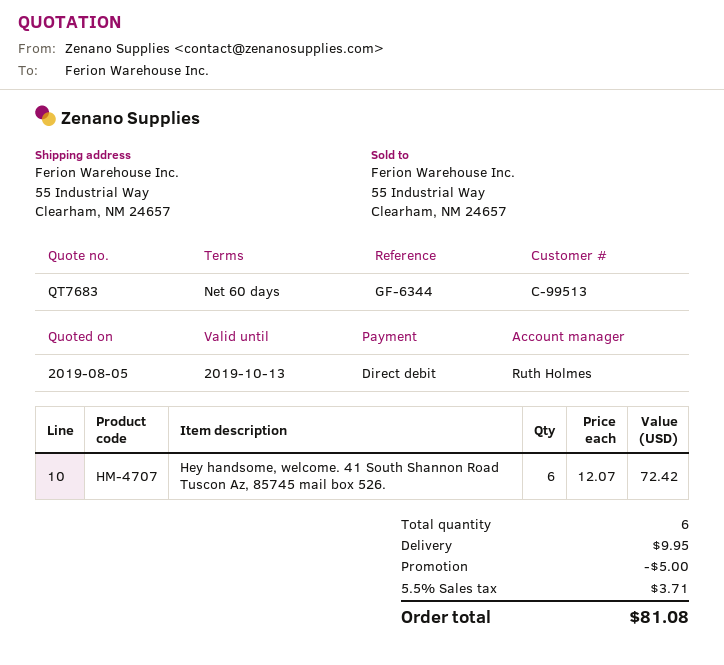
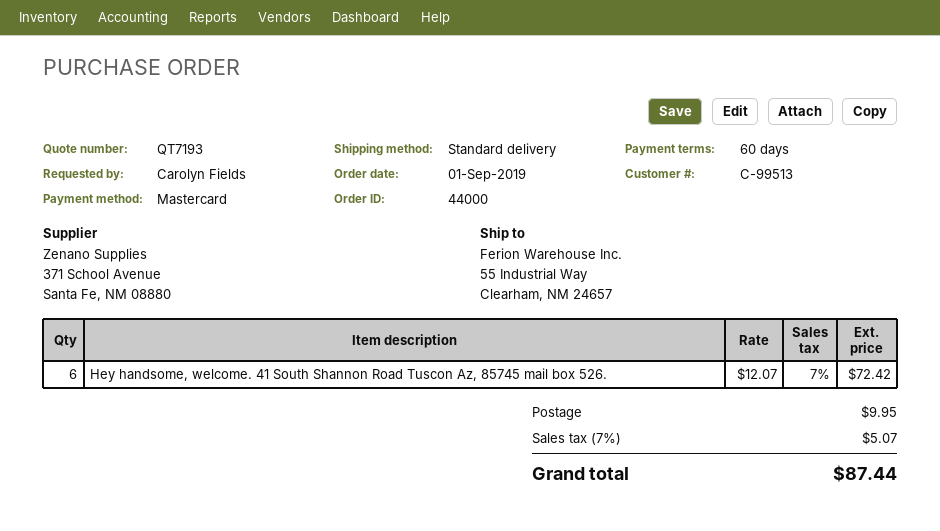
quote number: QT7683 -> QT7193
payment method: direct debit -> Mastercard
discount: 5.00 -> none
tax: 5.5% = 3.71 -> 7% = 5.07
total: 81.08 -> 87.44

